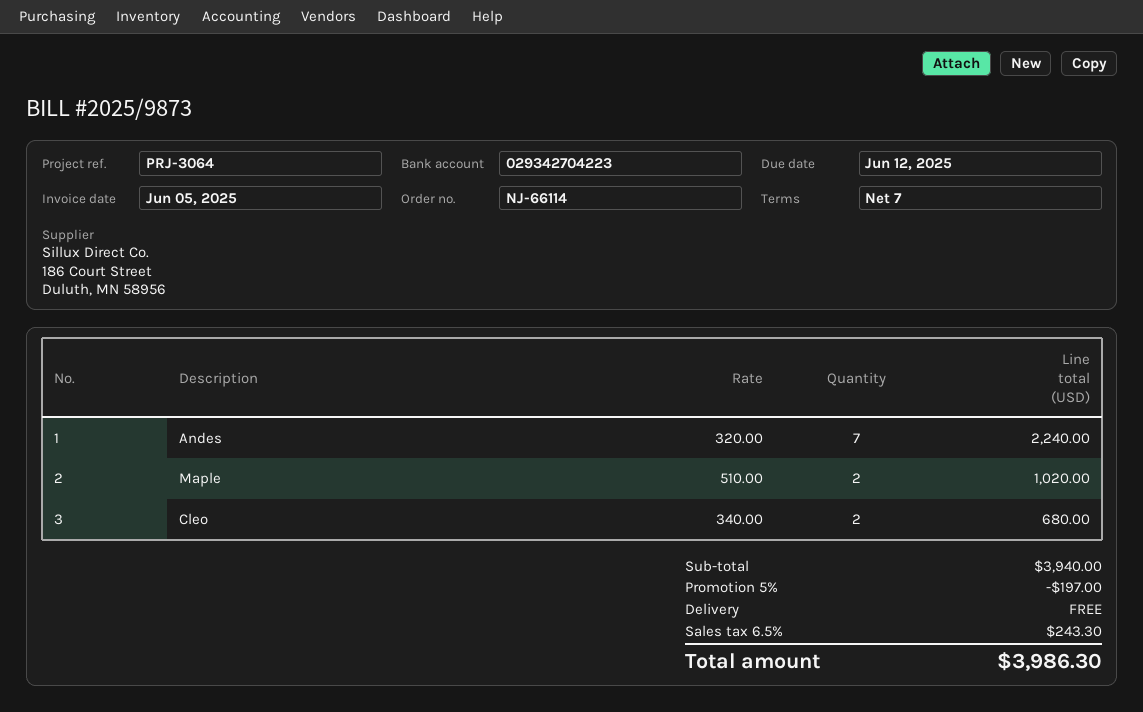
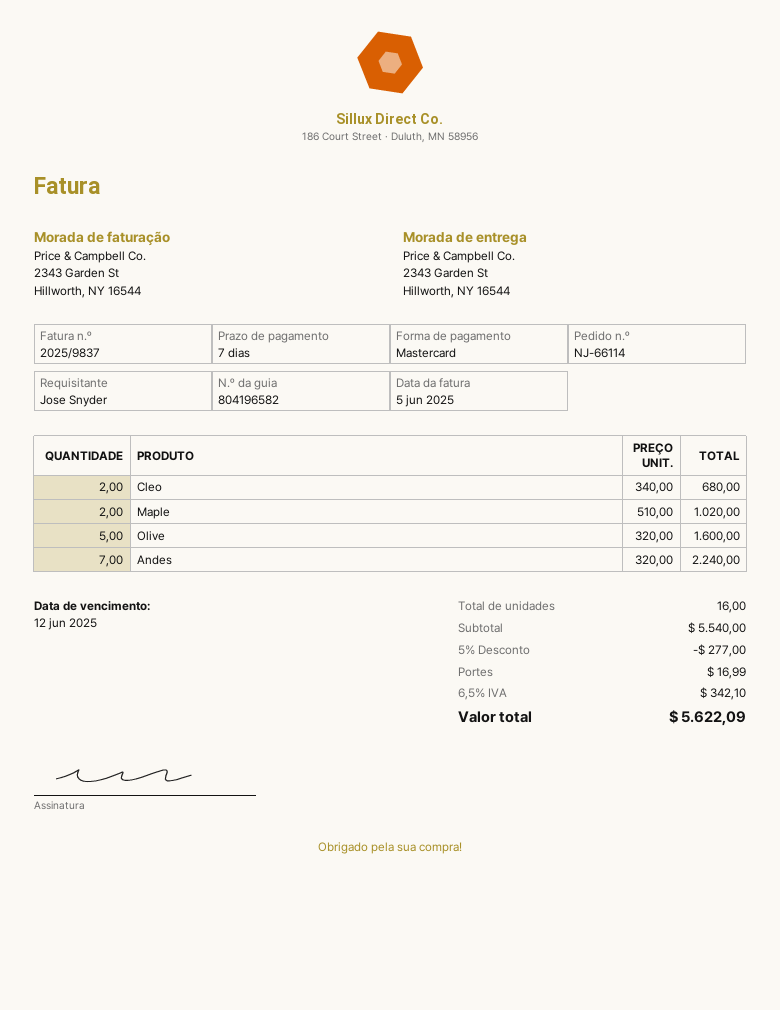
invoice number: 2025/9873 -> 2025/9837
Olive: none -> 5 x 320.00 = 1600.00
subtotal: 3940.00 -> 5540.00
discount: 5% = 197.00 -> 5% = 277.00
shipping: 0.00 -> 16.99
tax: 6.5% = 243.30 -> 6.5% = 342.10
total: 3986.30 -> 5622.09

